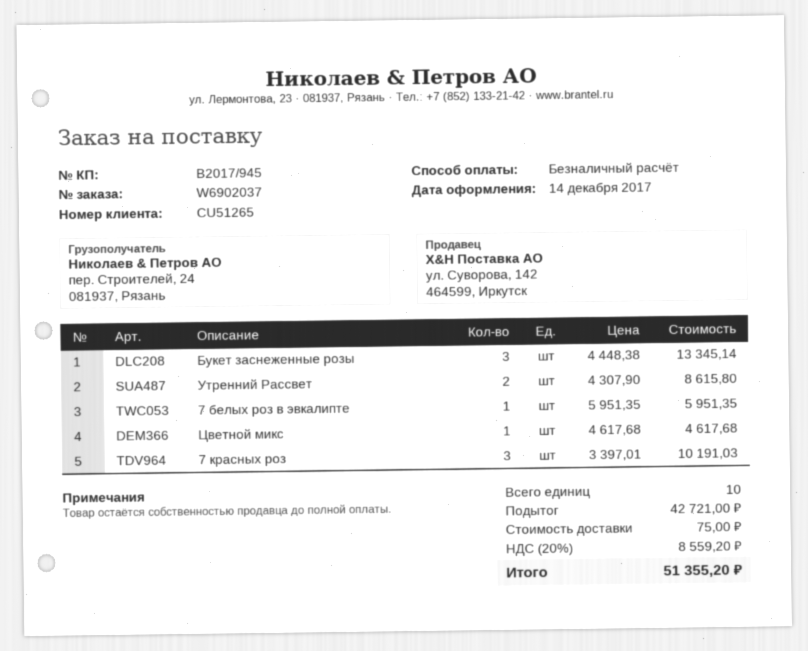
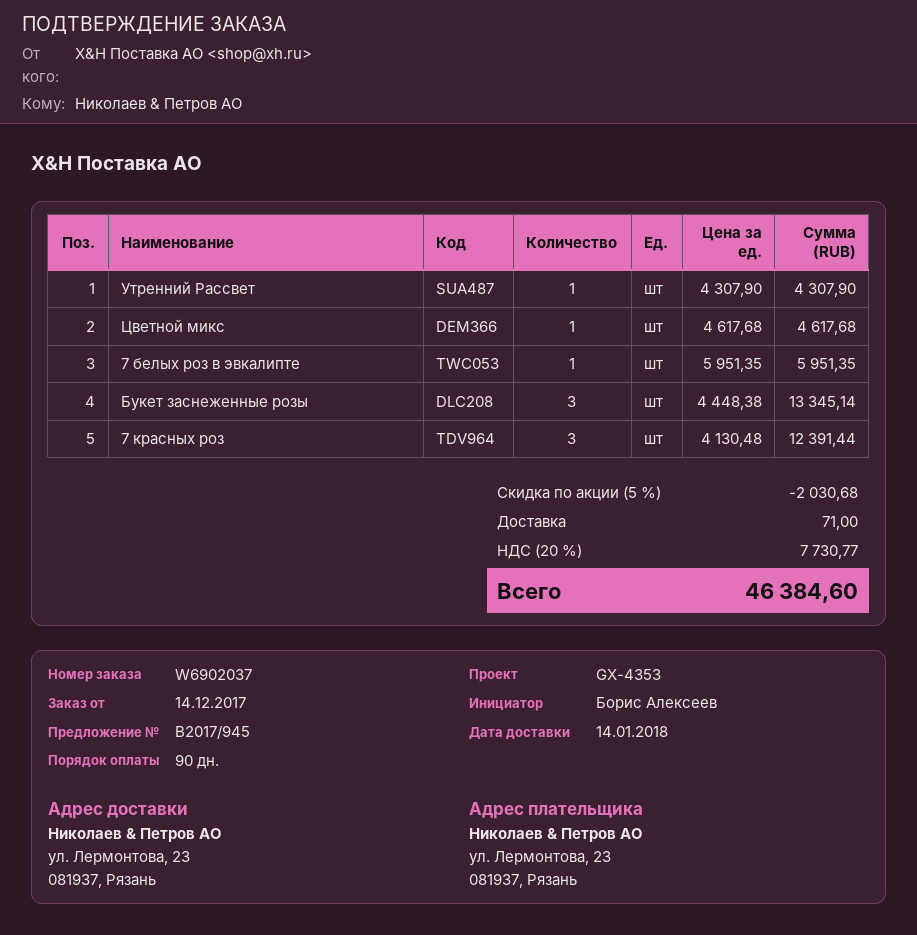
ship to: пер. Строителей, 24, 081937, Рязань -> ул. Лермонтова, 23, 081937, Рязань
Утренний Рассвет: 2 x 4307.90 = 8615.80 -> 1 x 4307.90 = 4307.90
7 красных роз: 3 x 3397.01 = 10191.03 -> 3 x 4130.48 = 12391.44
discount: none -> 5% = 2030.68
shipping: 75.00 -> 71.00
tax: 20% = 8559.20 -> 20% = 7730.77
total: 51355.20 -> 46384.60

